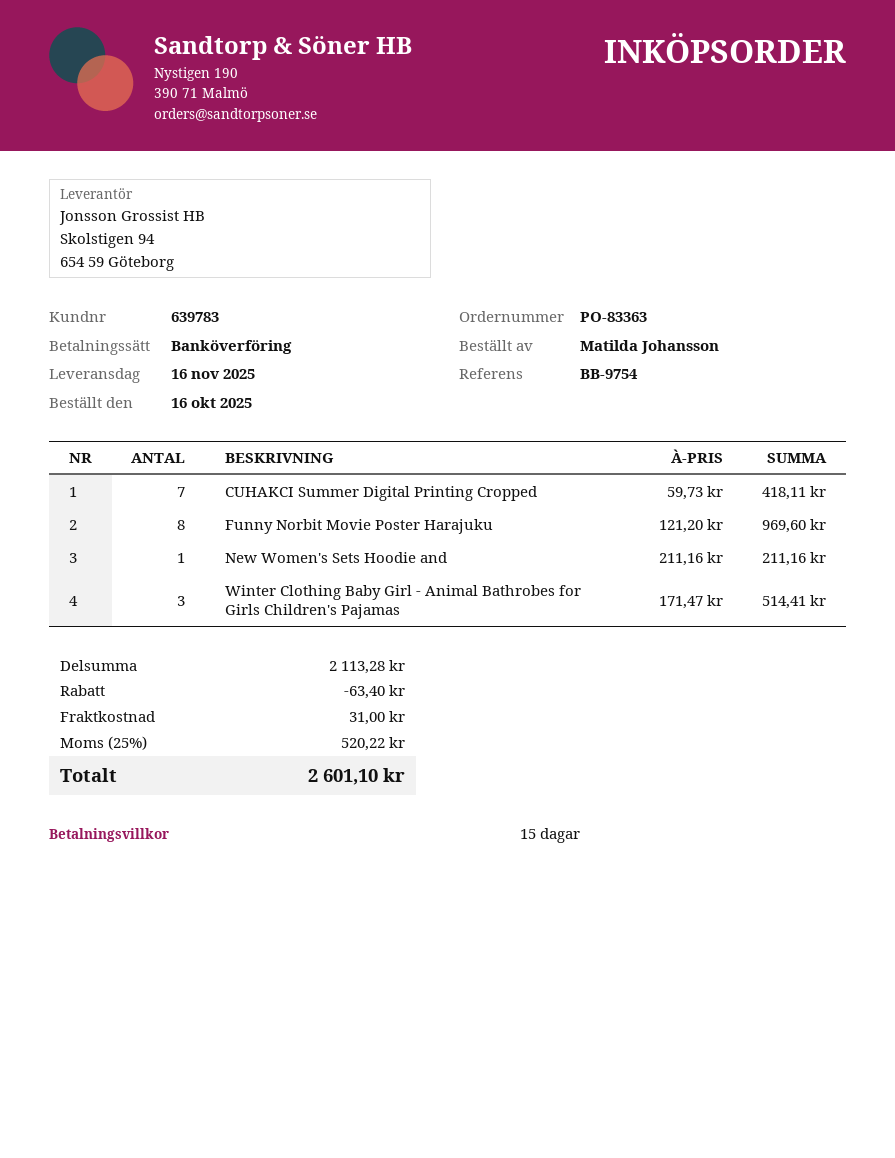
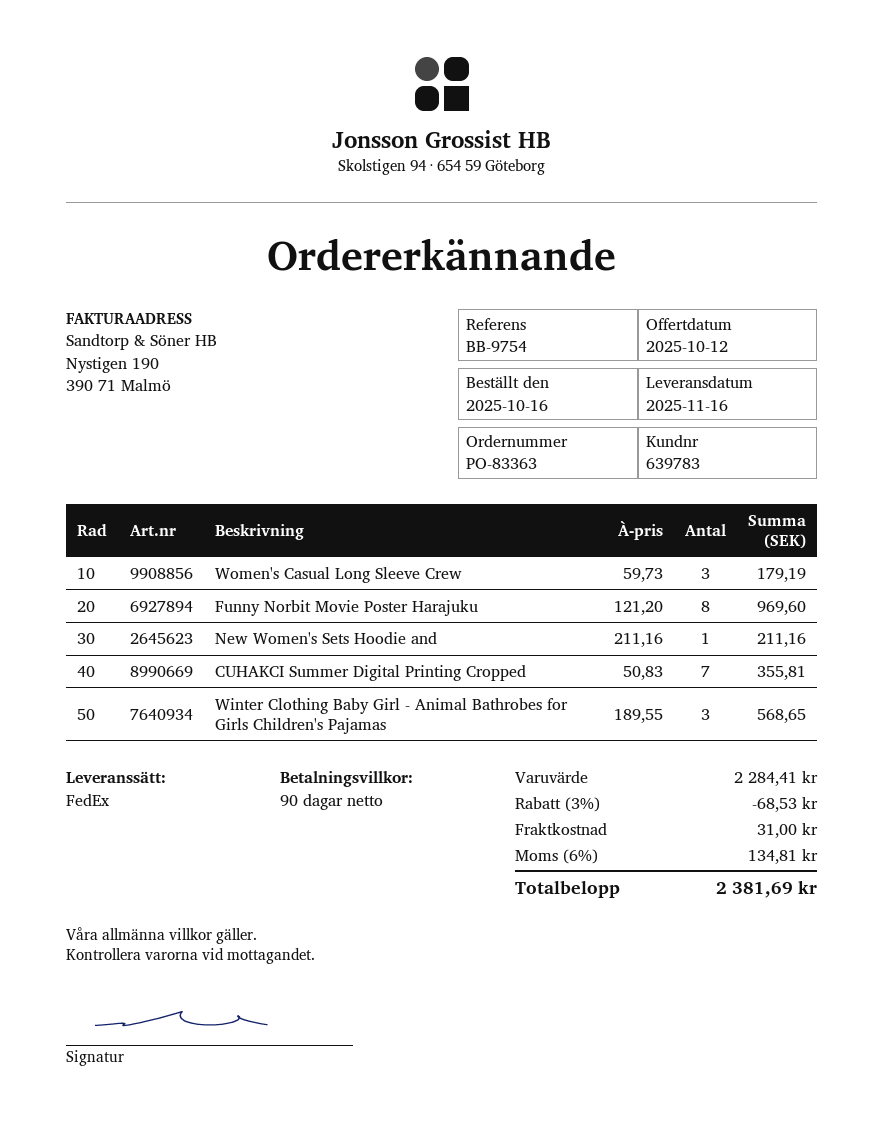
payment terms: 15 days -> 90 days
CUHAKCI Summer Digital Printing Cropped: 7 x 59.73 = 418.11 -> 7 x 50.83 = 355.81
Winter Clothing Baby Girl - Animal Bathrobes for Girls Children's Pajamas: 3 x 171.47 = 514.41 -> 3 x 189.55 = 568.65
Women's Casual Long Sleeve Crew: none -> 3 x 59.73 = 179.19
subtotal: 2113.28 -> 2284.41
discount: 63.40 -> 68.53
tax: 25% = 520.22 -> 6% = 134.81
total: 2601.10 -> 2381.69

